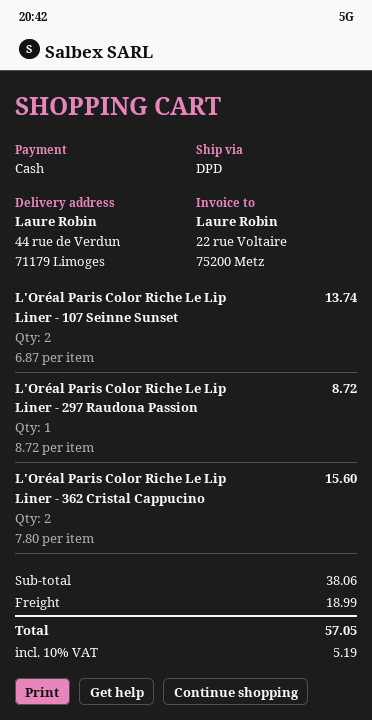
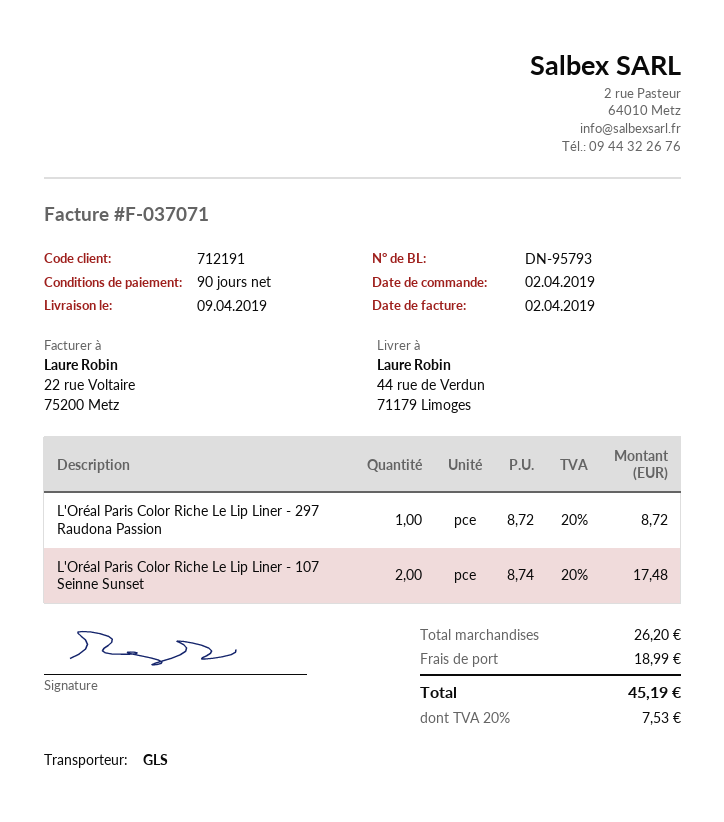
shipping method: DPD -> GLS
L'Oréal Paris Color Riche Le Lip Liner - 107 Seinne Sunset: 2 x 6.87 = 13.74 -> 2 x 8.74 = 17.48
L'Oréal Paris Color Riche Le Lip Liner - 362 Cristal Cappucino: 2 x 7.80 = 15.60 -> none
subtotal: 38.06 -> 26.20
tax: 10% = 5.19 -> 20% = 7.53
total: 57.05 -> 45.19

